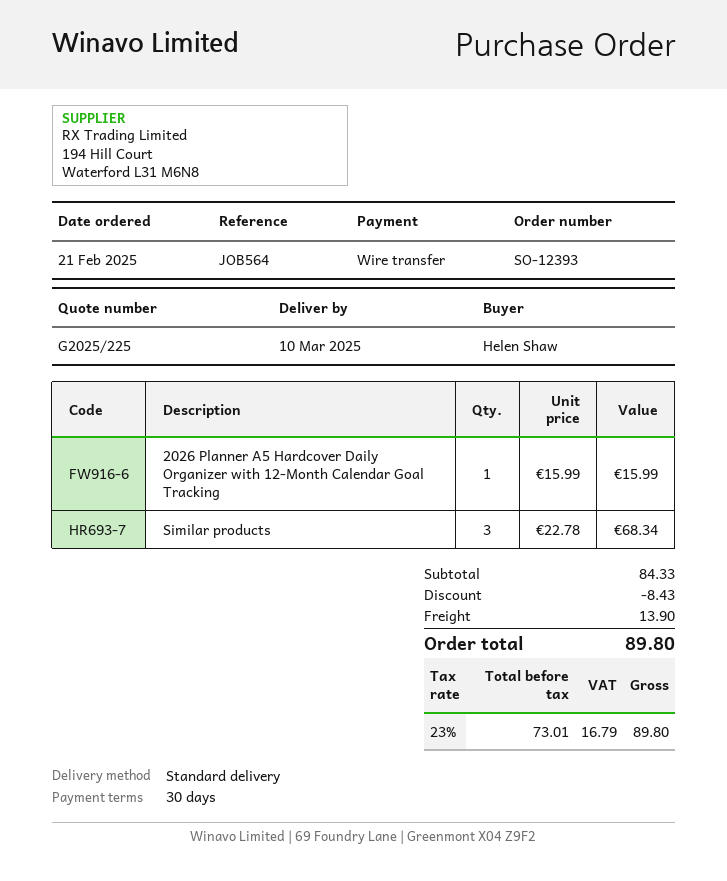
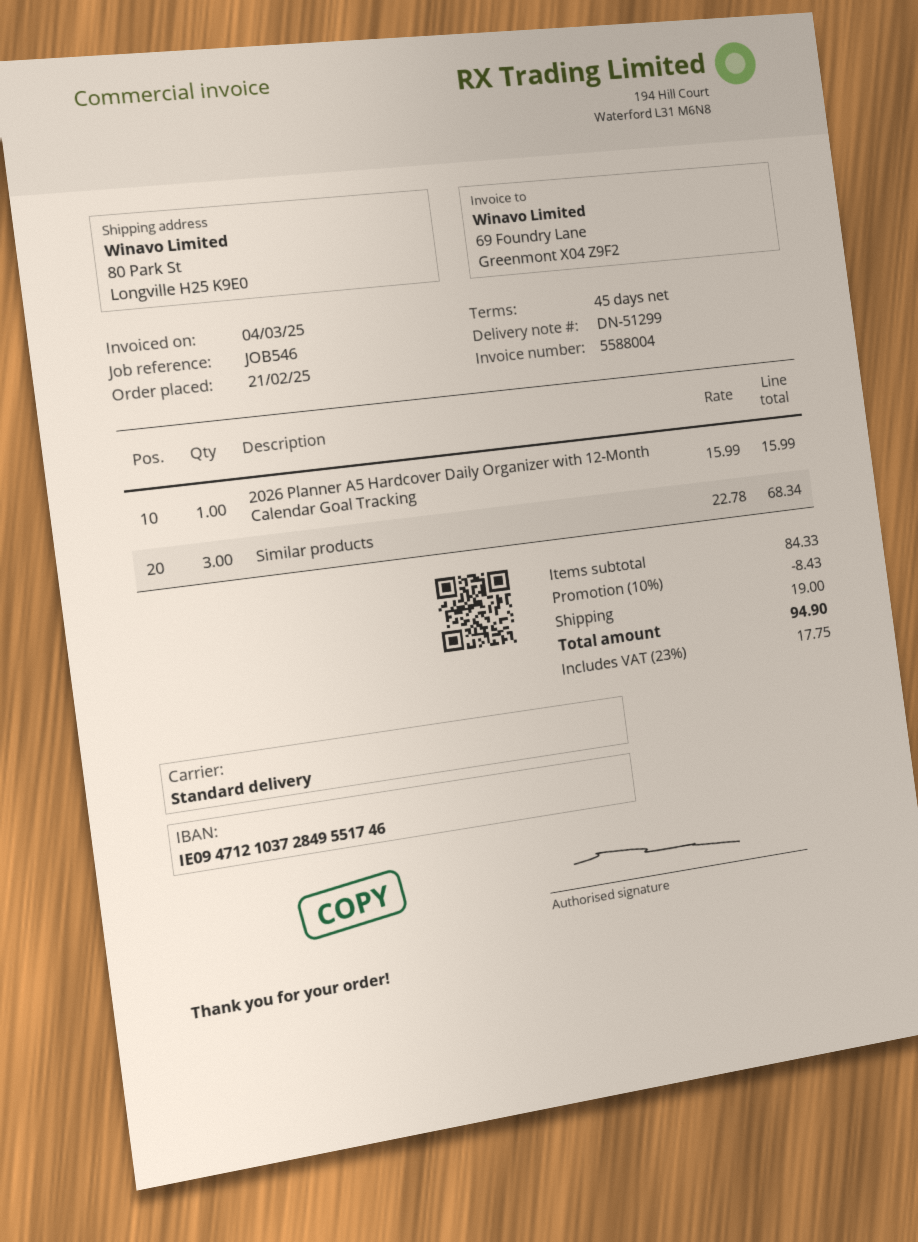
payment terms: 30 days -> 45 days
reference: JOB564 -> JOB546
shipping: 13.90 -> 19.00
tax: 23% = 16.79 -> 23% = 17.75
total: 89.80 -> 94.90

